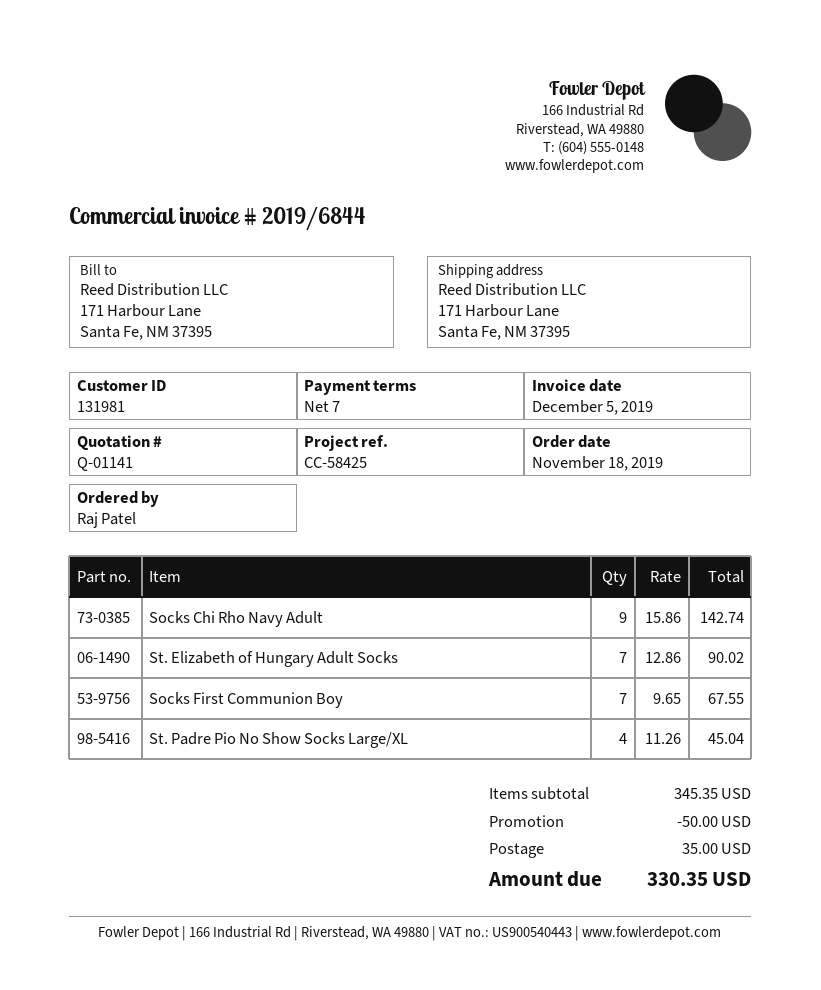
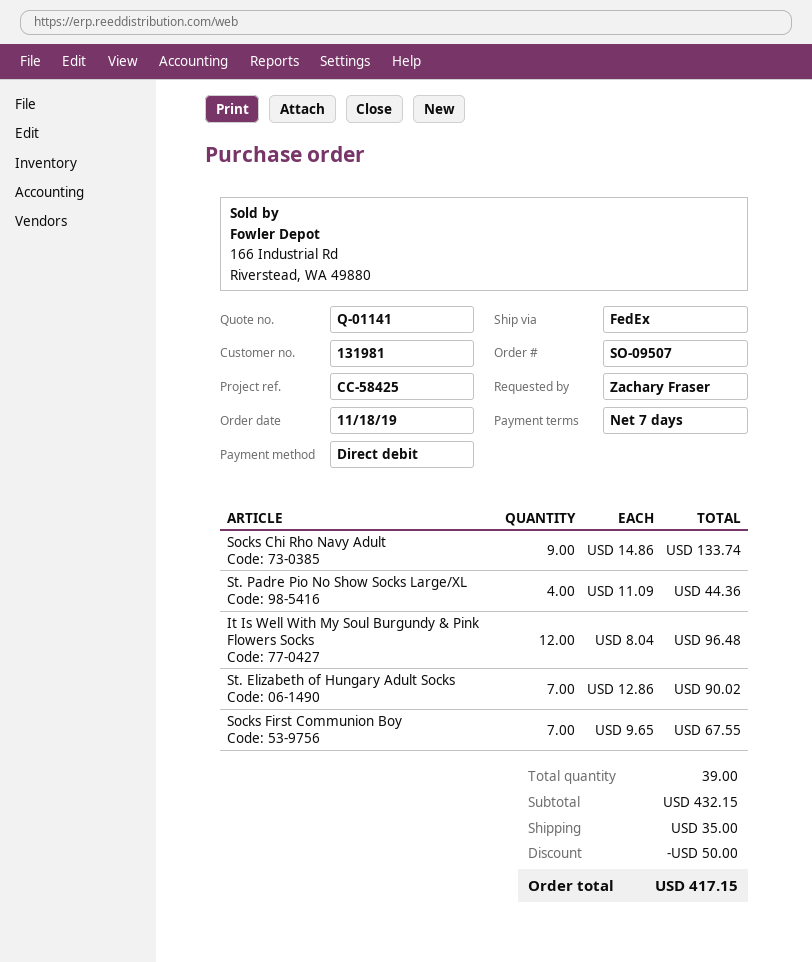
ordered by: Raj Patel -> Zachary Fraser
Socks Chi Rho Navy Adult: 9 x 15.86 = 142.74 -> 9 x 14.86 = 133.74
St. Padre Pio No Show Socks Large/XL: 4 x 11.26 = 45.04 -> 4 x 11.09 = 44.36
It Is Well With My Soul Burgundy & Pink Flowers Socks: none -> 12 x 8.04 = 96.48
subtotal: 345.35 -> 432.15
total: 330.35 -> 417.15

